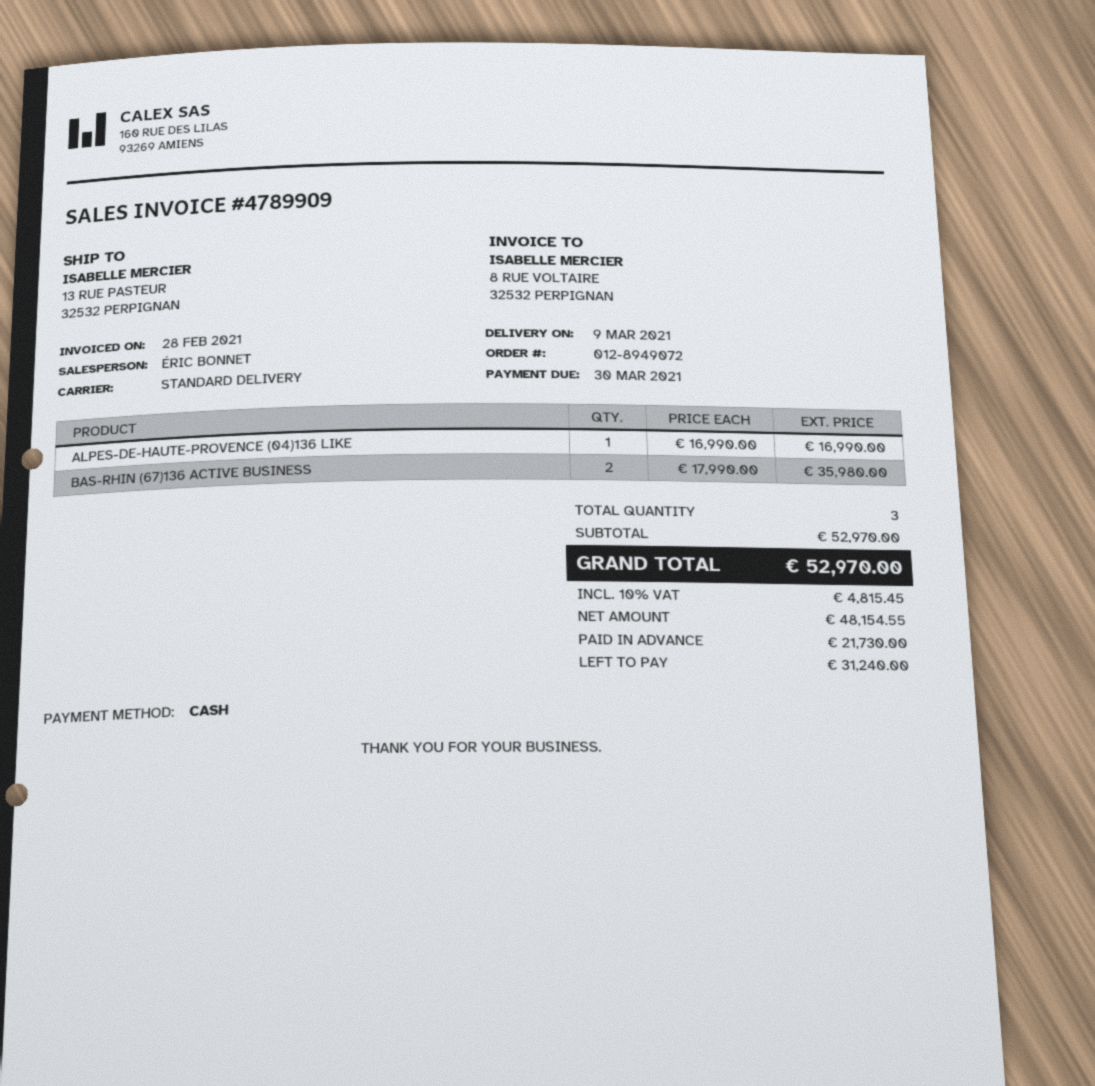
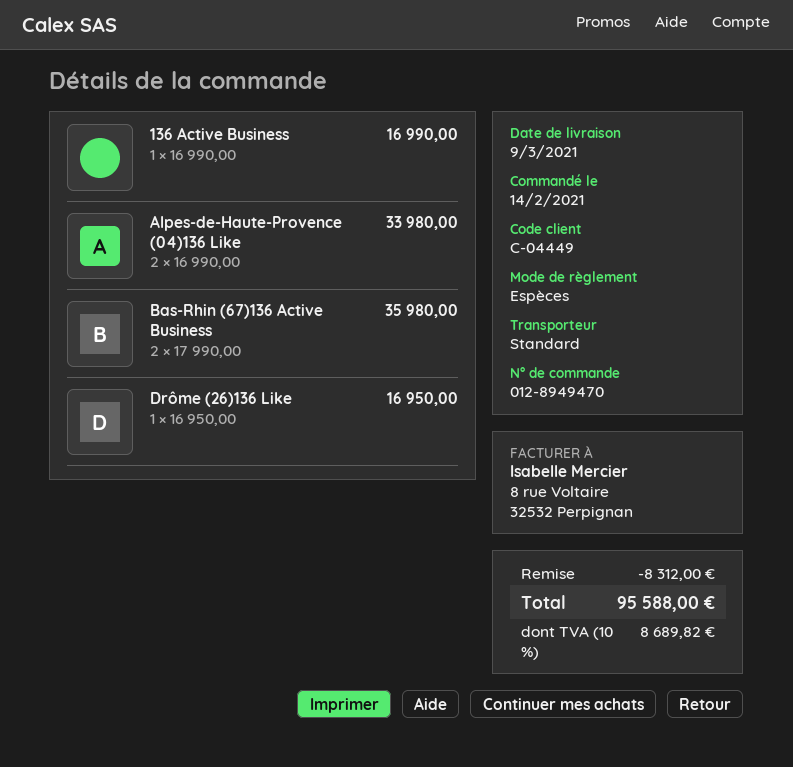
order number: 012-8949072 -> 012-8949470
ALPES-DE-HAUTE-PROVENCE (04)136 LIKE: 1 x 16990.00 = 16990.00 -> 2 x 16990.00 = 33980.00
136 Active Business: none -> 1 x 16990.00 = 16990.00
Drôme (26)136 Like: none -> 1 x 16950.00 = 16950.00
discount: none -> 8312.00
tax: 10% = 4815.45 -> 10% = 8689.82
total: 52970.00 -> 95588.00

